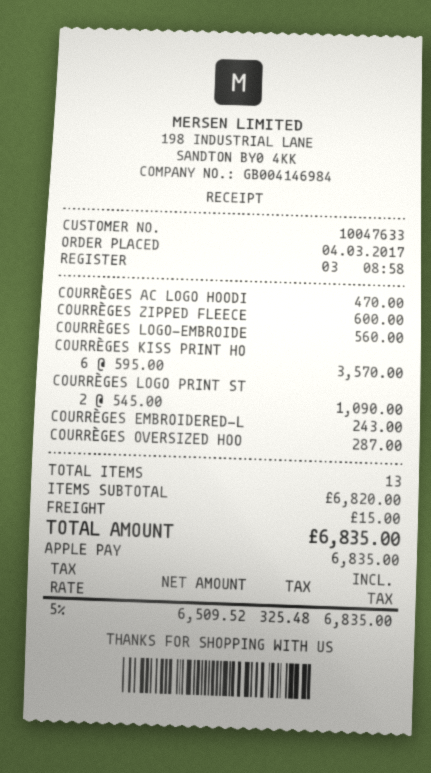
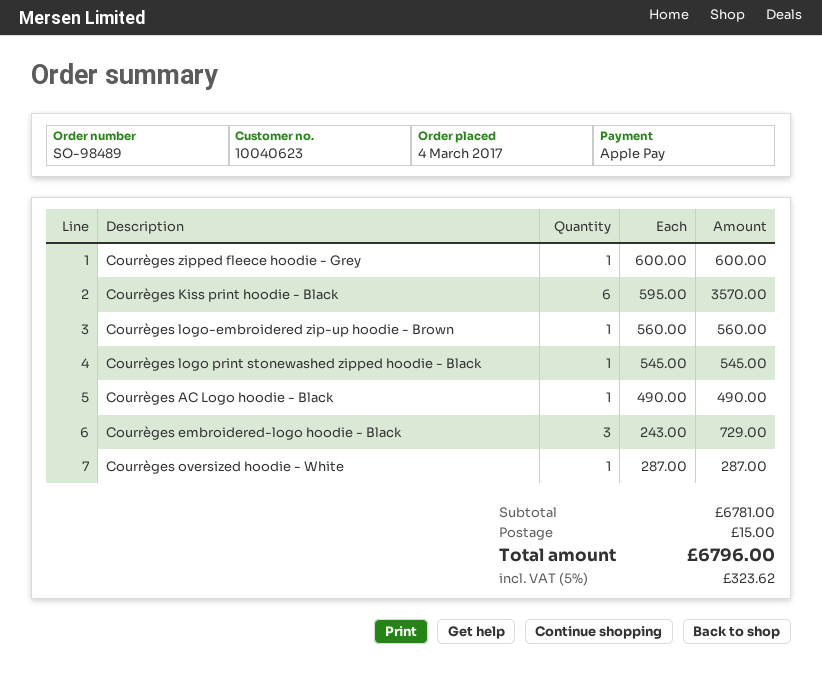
customer number: 10047633 -> 10040623
COURRÈGES AC LOGO HOODI: 1 x 470.00 = 470.00 -> 1 x 490.00 = 490.00
COURRÈGES LOGO PRINT ST: 2 x 545.00 = 1090.00 -> 1 x 545.00 = 545.00
COURRÈGES EMBROIDERED-L: 1 x 243.00 = 243.00 -> 3 x 243.00 = 729.00
subtotal: 6820.00 -> 6781.00
tax: 5% = 325.48 -> 5% = 323.62
total: 6835.00 -> 6796.00

